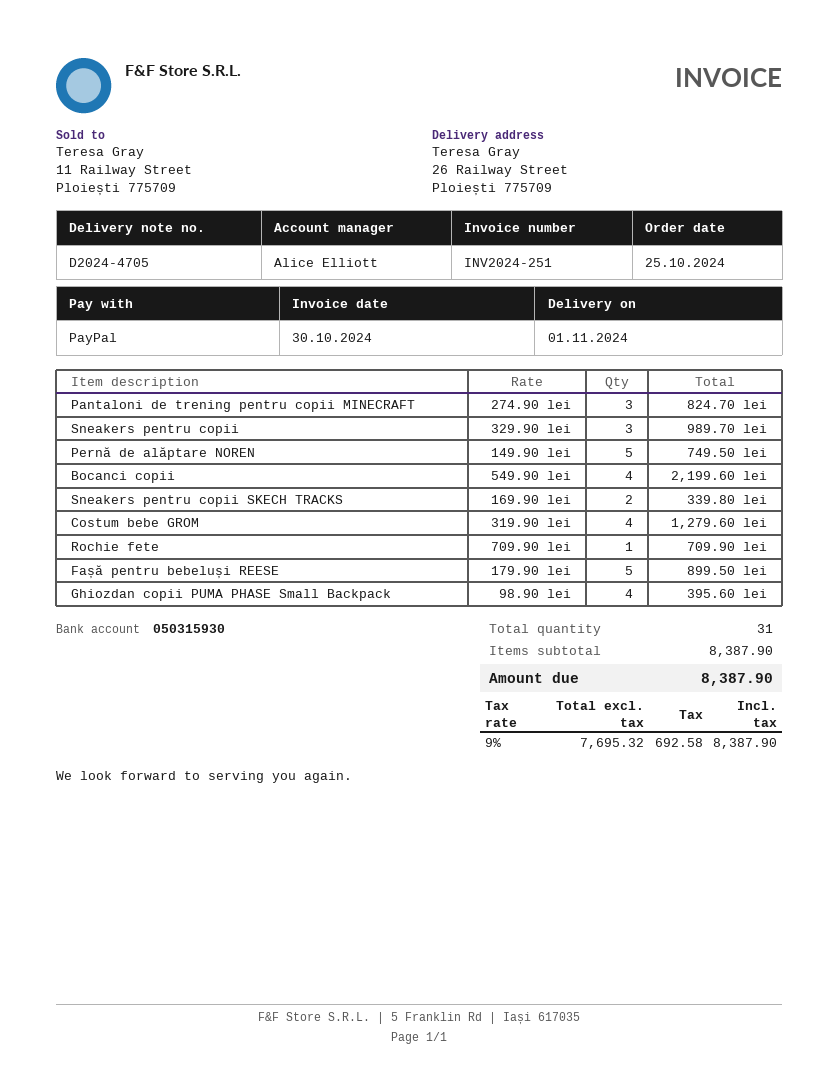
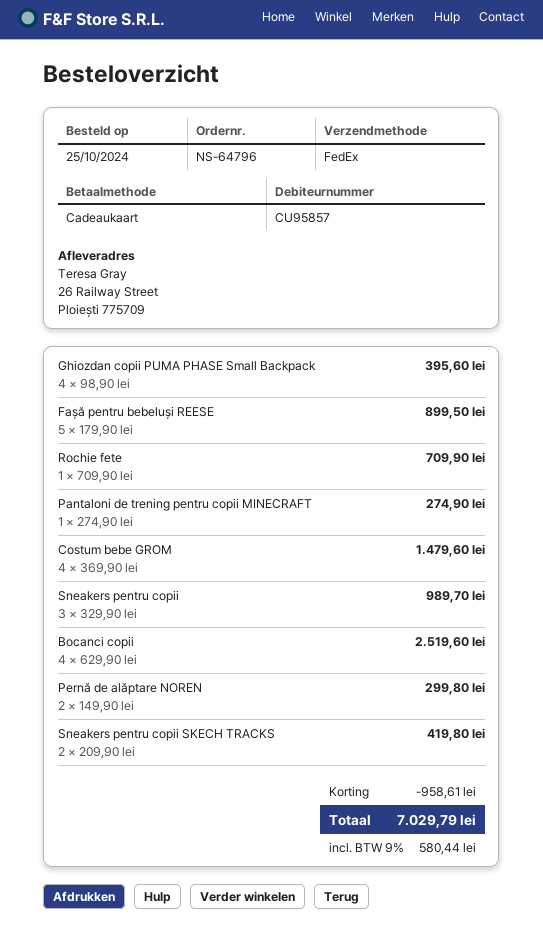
payment method: PayPal -> gift card
Pantaloni de trening pentru copii MINECRAFT: 3 x 274.90 = 824.70 -> 1 x 274.90 = 274.90
Pernă de alăptare NOREN: 5 x 149.90 = 749.50 -> 2 x 149.90 = 299.80
Bocanci copii: 4 x 549.90 = 2199.60 -> 4 x 629.90 = 2519.60
Sneakers pentru copii SKECH TRACKS: 2 x 169.90 = 339.80 -> 2 x 209.90 = 419.80
Costum bebe GROM: 4 x 319.90 = 1279.60 -> 4 x 369.90 = 1479.60
discount: none -> 958.61
tax: 9% = 692.58 -> 9% = 580.44
total: 8387.90 -> 7029.79

